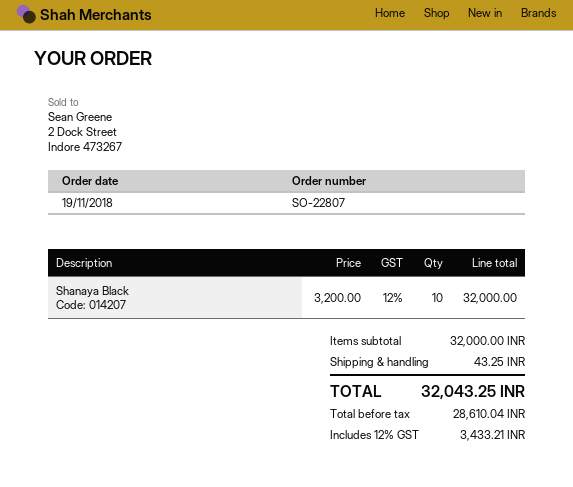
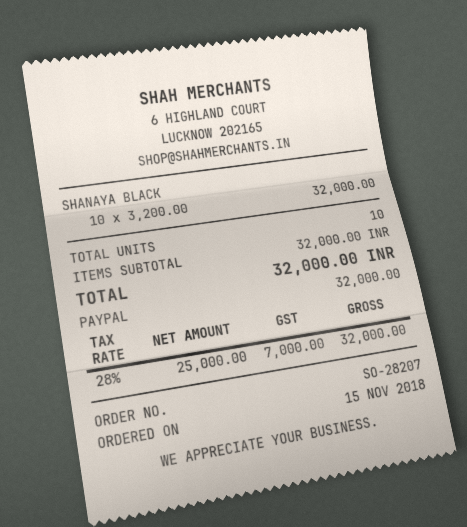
order number: SO-22807 -> SO-28207
order date: 2018-11-19 -> 2018-11-15
shipping: 43.25 -> none
net: 28610.04 -> 25000.00
tax: 12% = 3433.21 -> 28% = 7000.00
total: 32043.25 -> 32000.00

